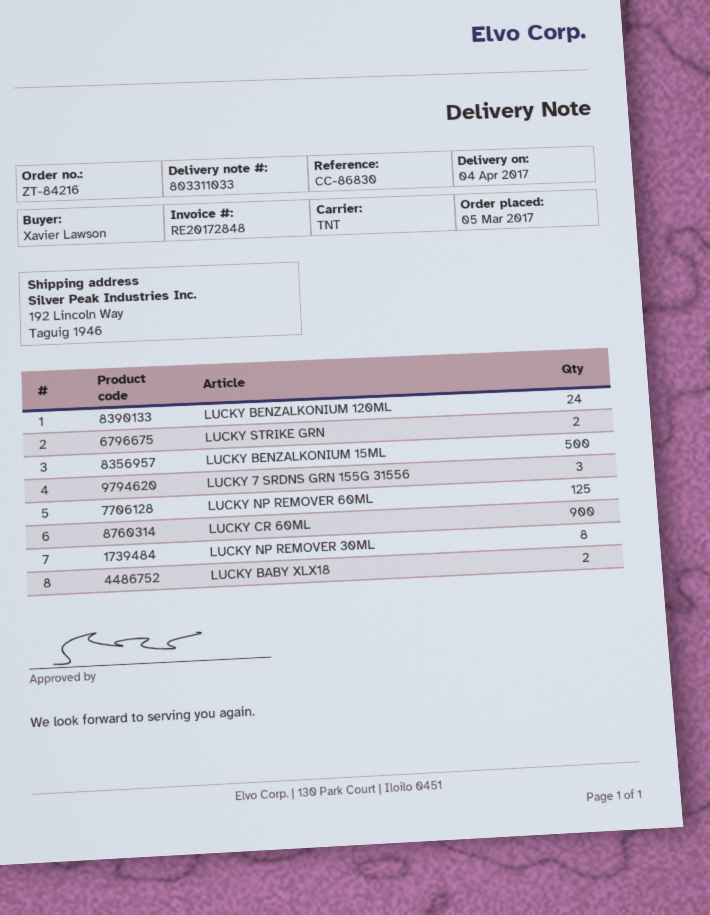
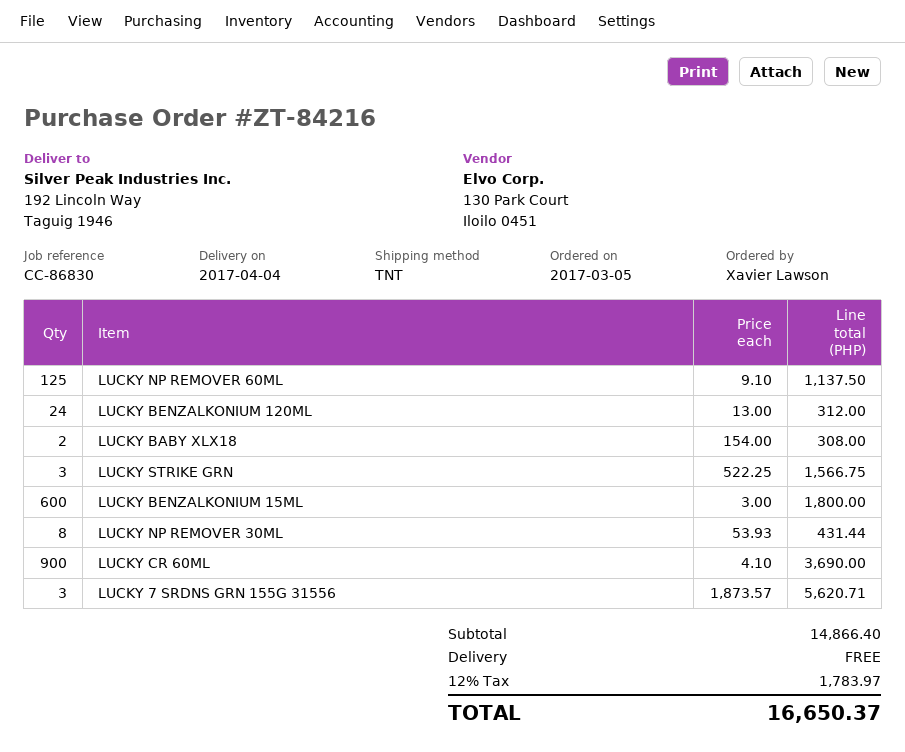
LUCKY STRIKE GRN: 2 -> 3
LUCKY BENZALKONIUM 15ML: 500 -> 600

